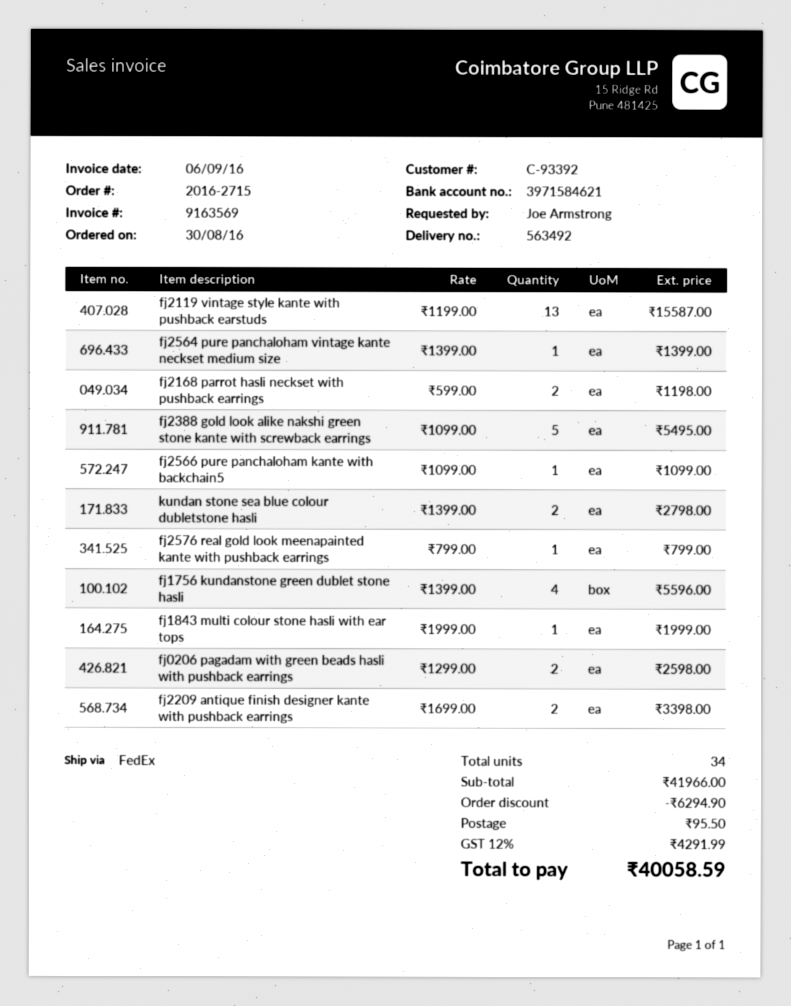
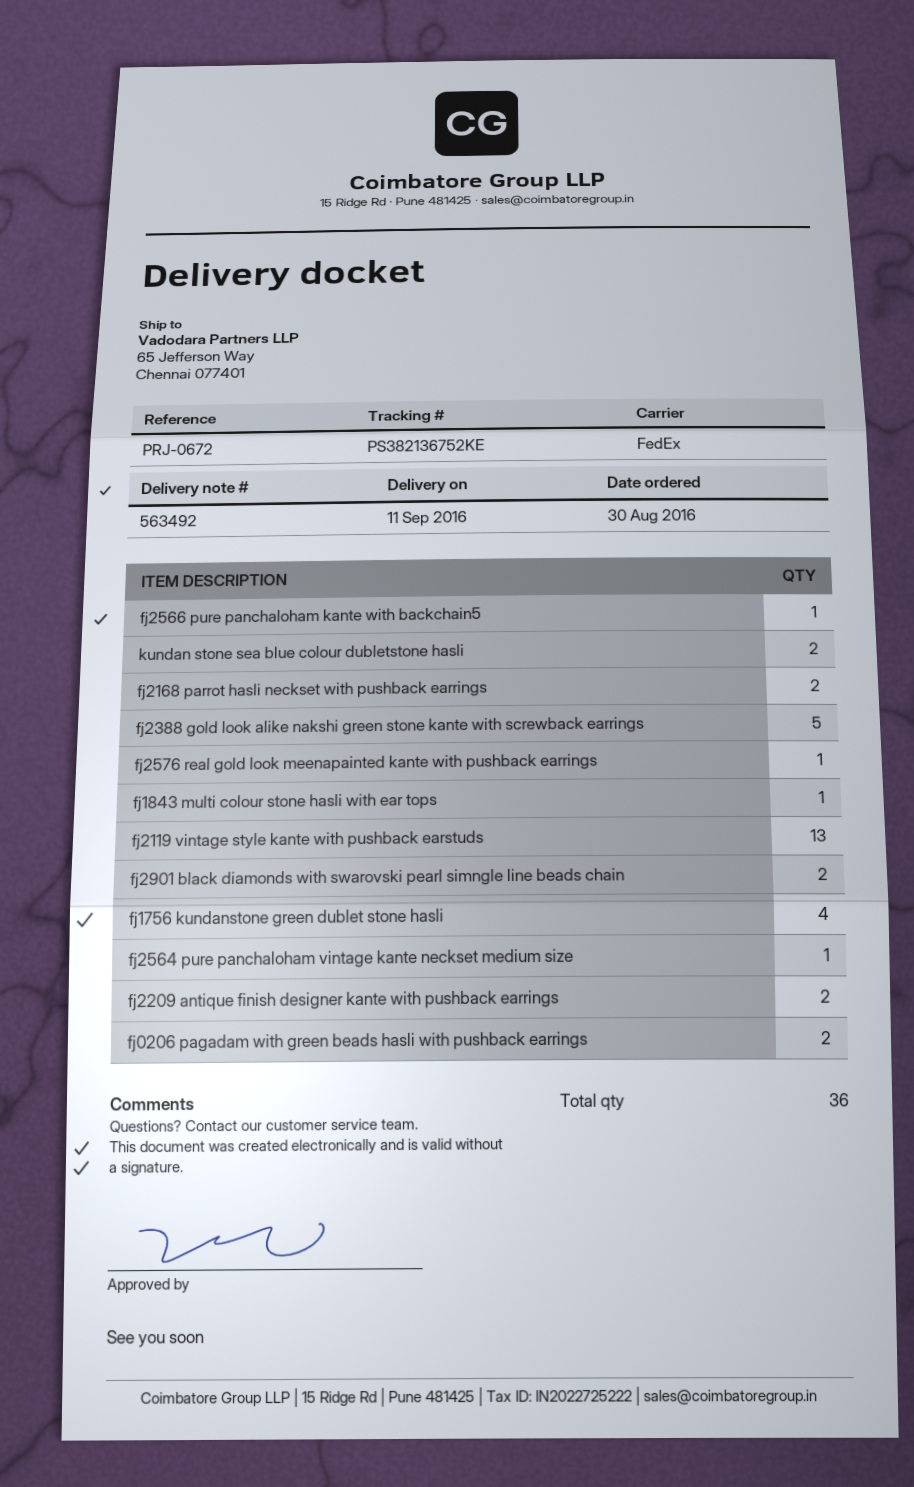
fj2901 black diamonds with swarovski pearl simngle line beads chain: none -> 2
total quantity: 34 -> 36

